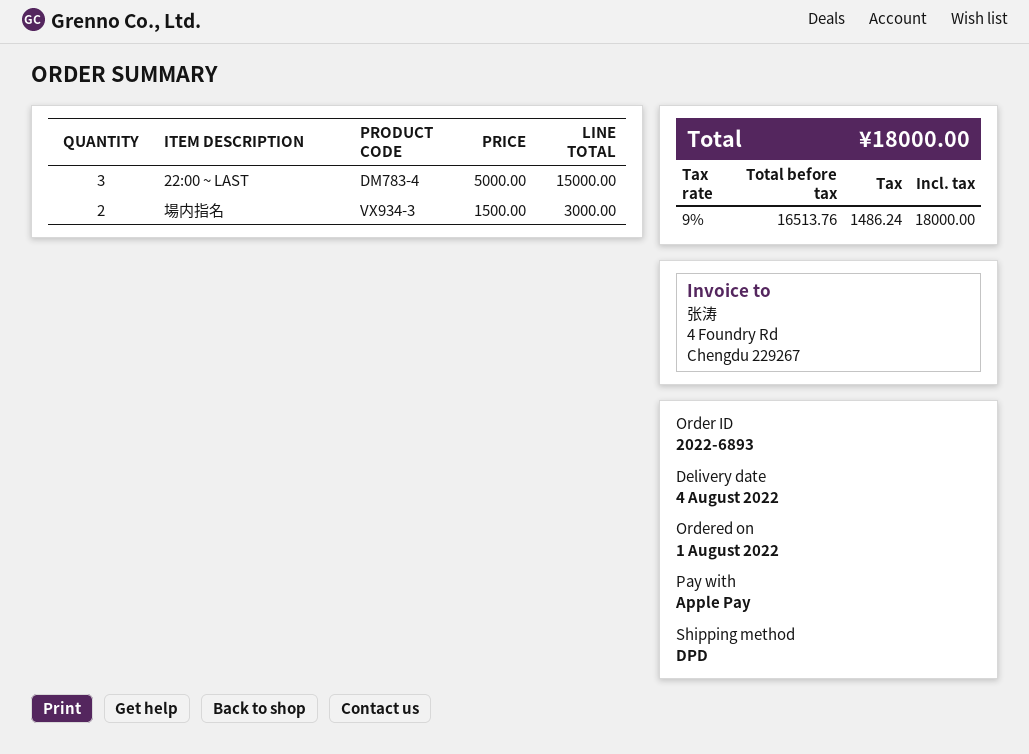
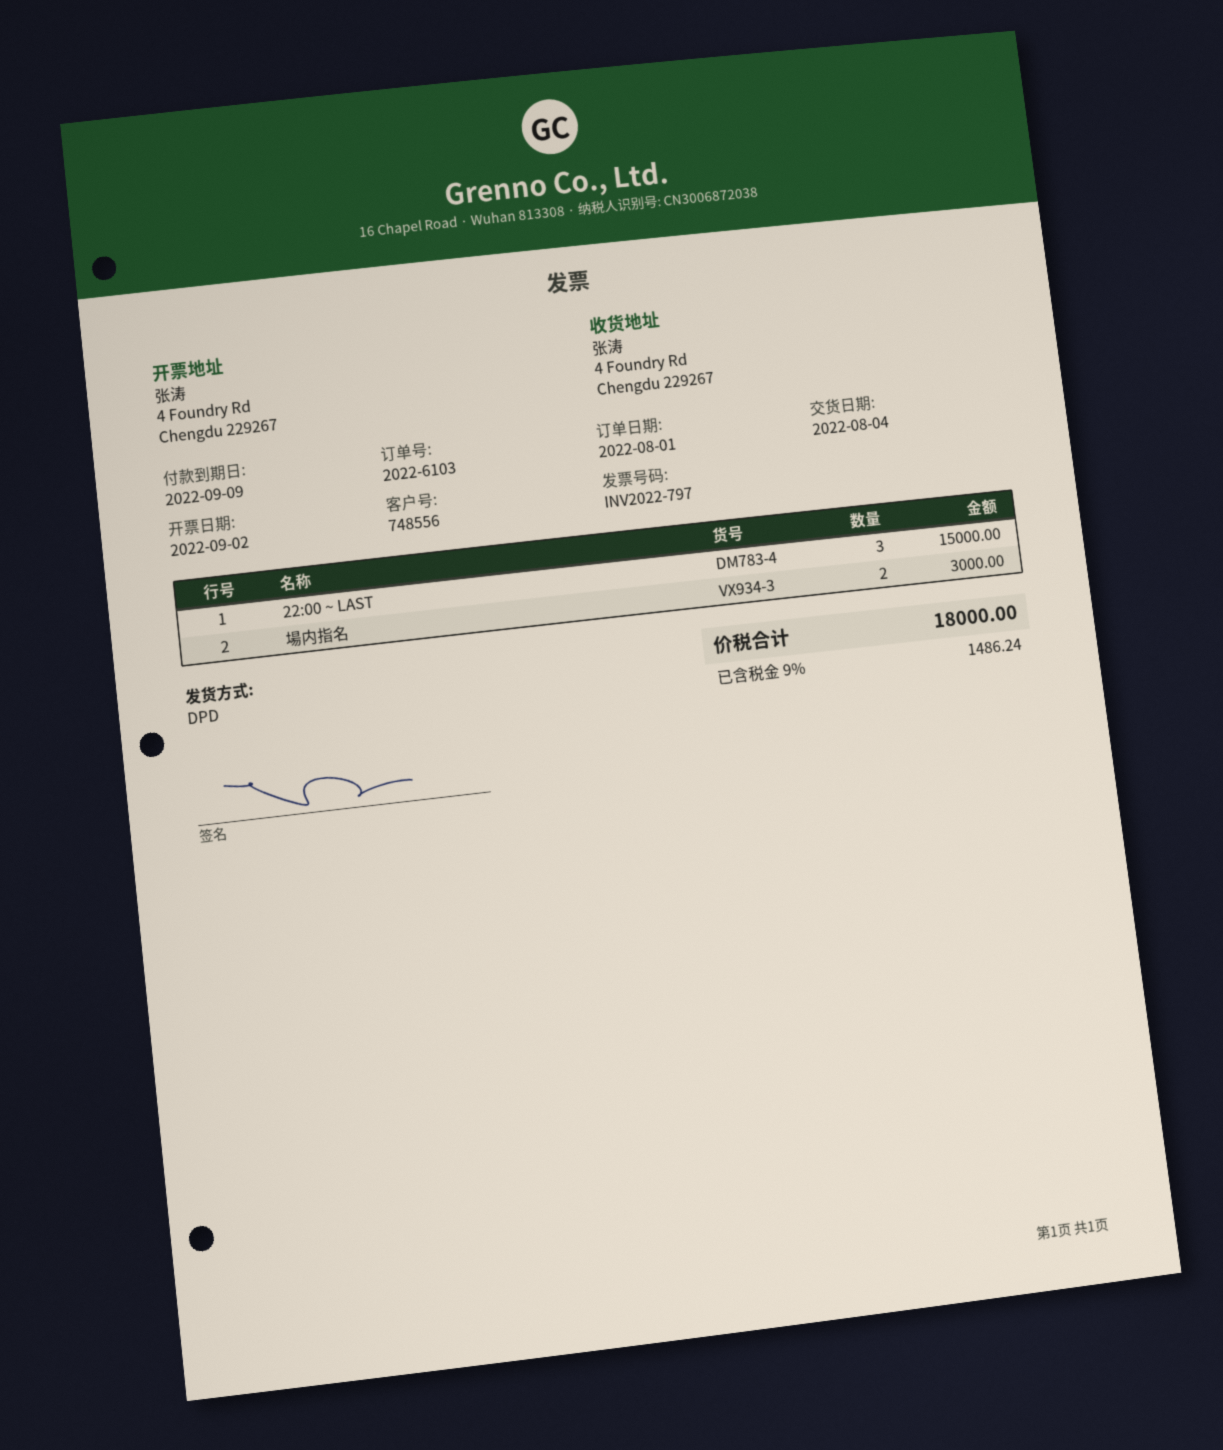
order number: 2022-6893 -> 2022-6103

